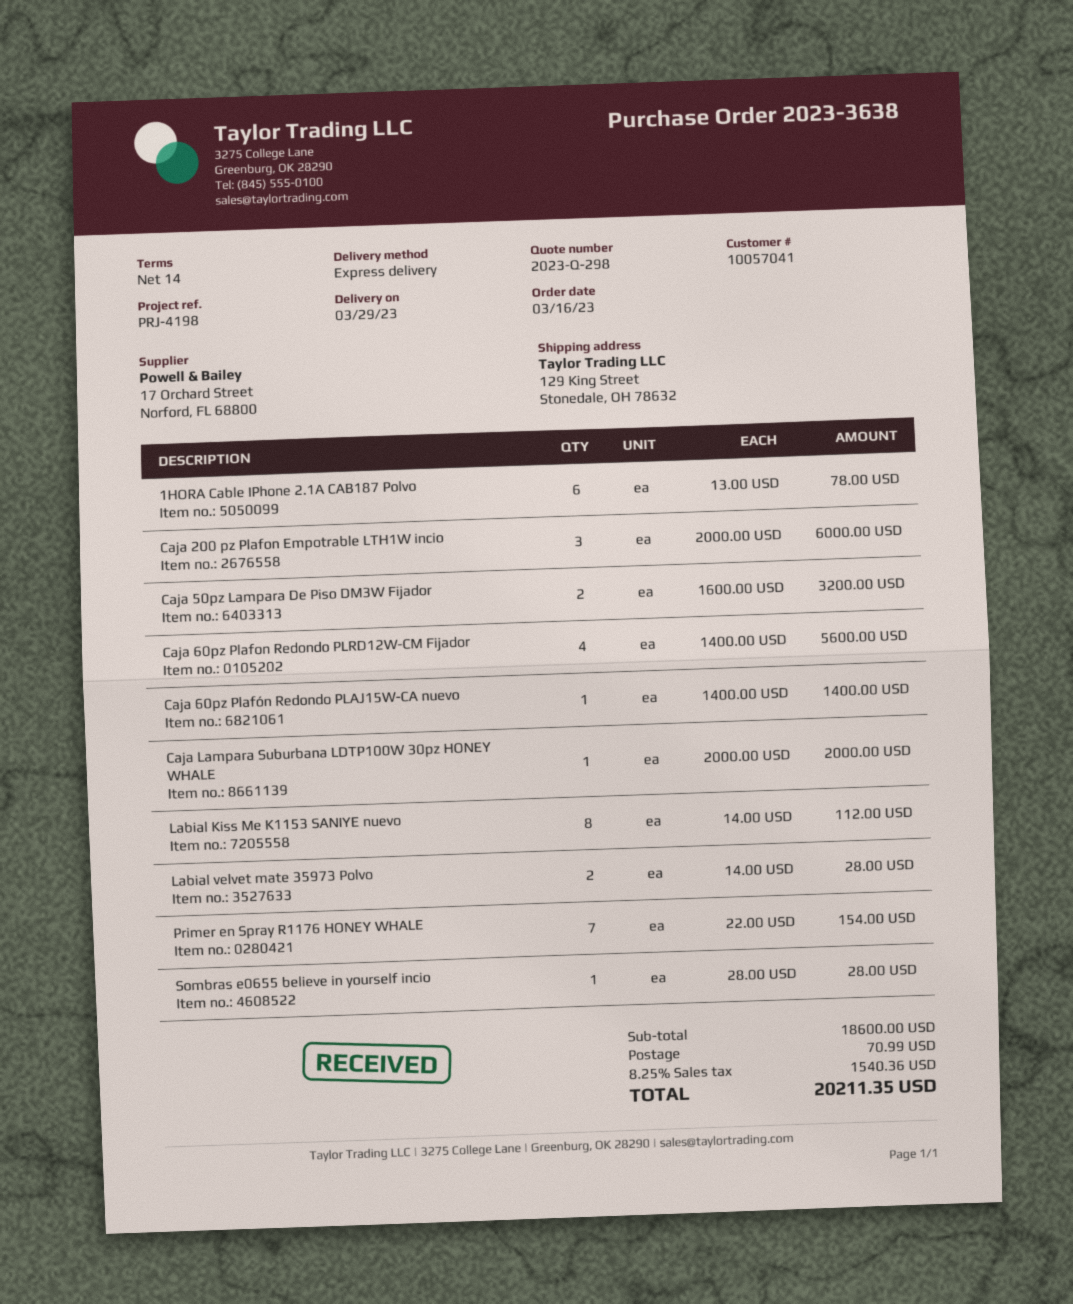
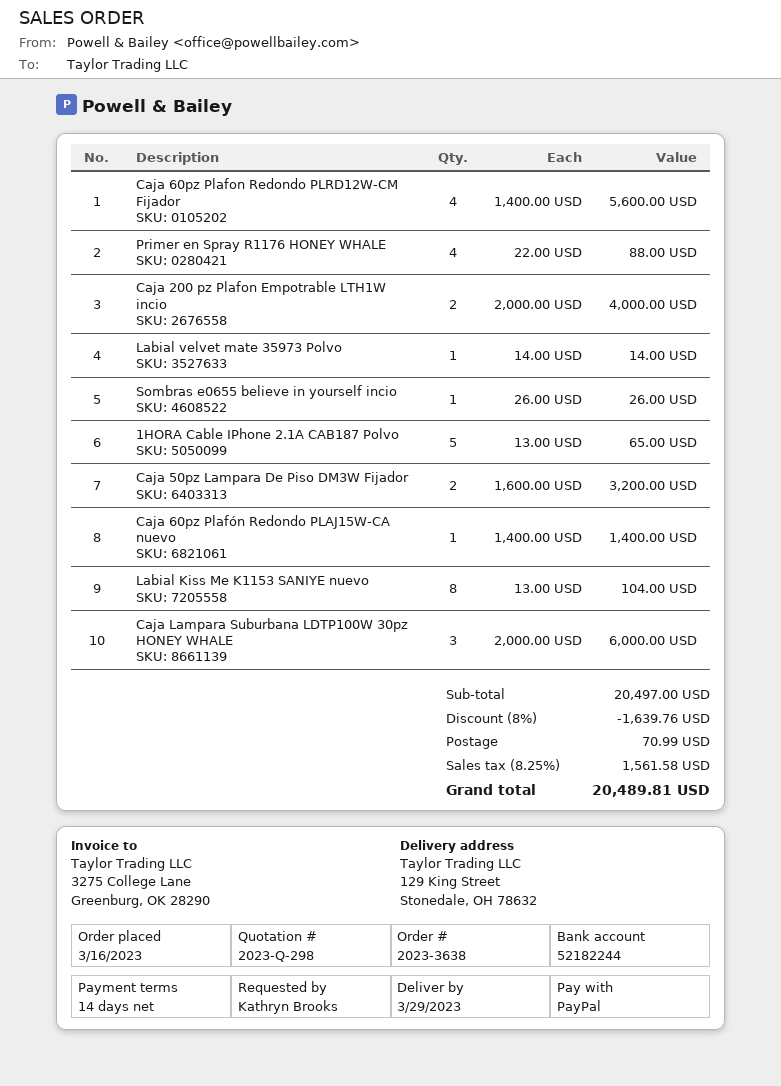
1HORA Cable IPhone 2.1A CAB187 Polvo: 6 x 13.00 = 78.00 -> 5 x 13.00 = 65.00
Caja 200 pz Plafon Empotrable LTH1W incio: 3 x 2000.00 = 6000.00 -> 2 x 2000.00 = 4000.00
Caja Lampara Suburbana LDTP100W 30pz HONEY WHALE: 1 x 2000.00 = 2000.00 -> 3 x 2000.00 = 6000.00
Labial Kiss Me K1153 SANIYE nuevo: 8 x 14.00 = 112.00 -> 8 x 13.00 = 104.00
Labial velvet mate 35973 Polvo: 2 x 14.00 = 28.00 -> 1 x 14.00 = 14.00
Primer en Spray R1176 HONEY WHALE: 7 x 22.00 = 154.00 -> 4 x 22.00 = 88.00
Sombras e0655 believe in yourself incio: 1 x 28.00 = 28.00 -> 1 x 26.00 = 26.00
subtotal: 18600.00 -> 20497.00
discount: none -> 8% = 1639.76
tax: 8.25% = 1540.36 -> 8.25% = 1561.58
total: 20211.35 -> 20489.81

